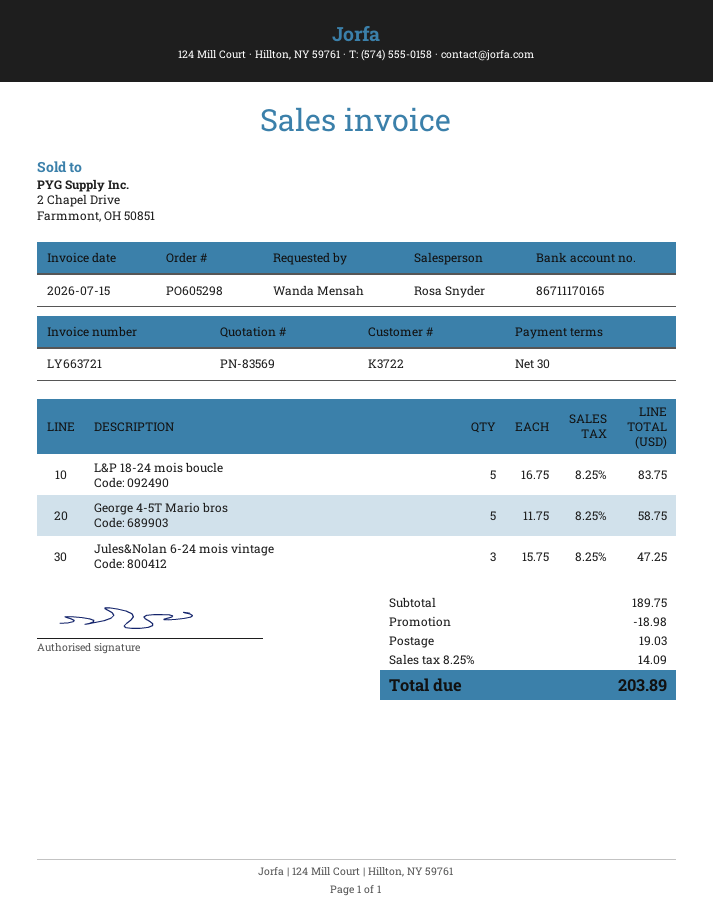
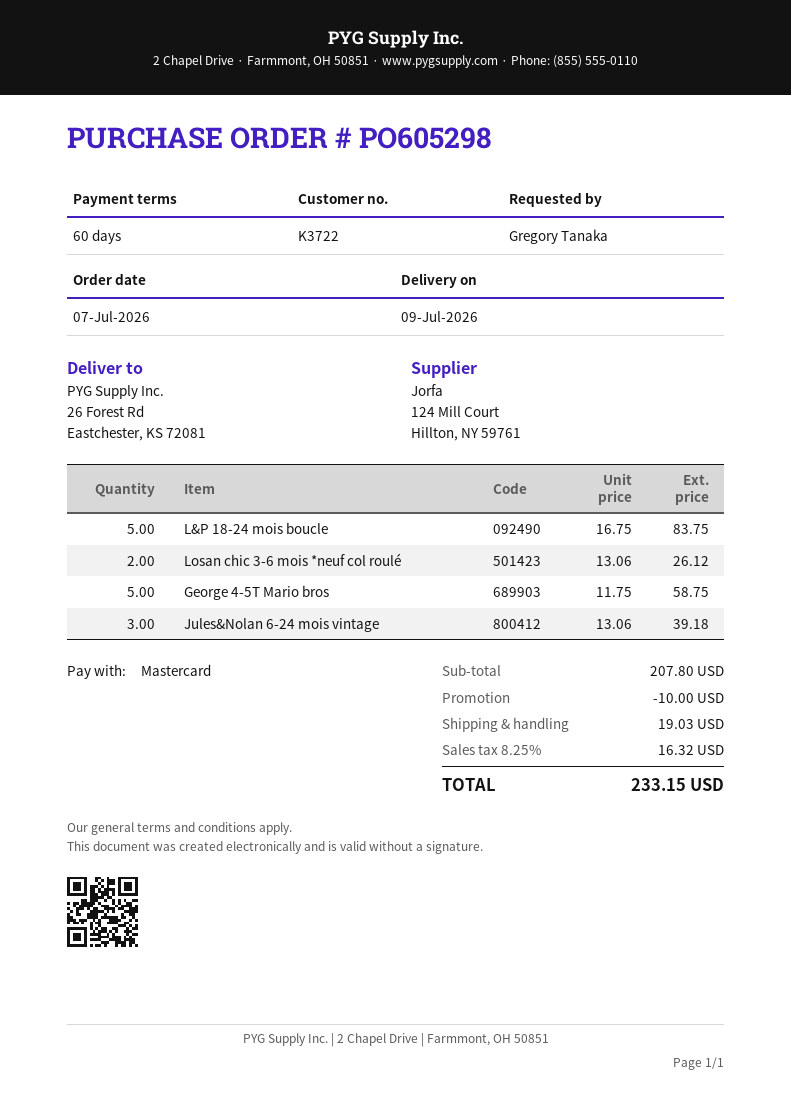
payment terms: 30 days -> 60 days
ordered by: Wanda Mensah -> Gregory Tanaka
Jules&Nolan 6-24 mois vintage: 3 x 15.75 = 47.25 -> 3 x 13.06 = 39.18
Losan chic 3-6 mois *neuf col roulé: none -> 2 x 13.06 = 26.12
subtotal: 189.75 -> 207.80
discount: 18.98 -> 10.00
tax: 8.25% = 14.09 -> 8.25% = 16.32
total: 203.89 -> 233.15

